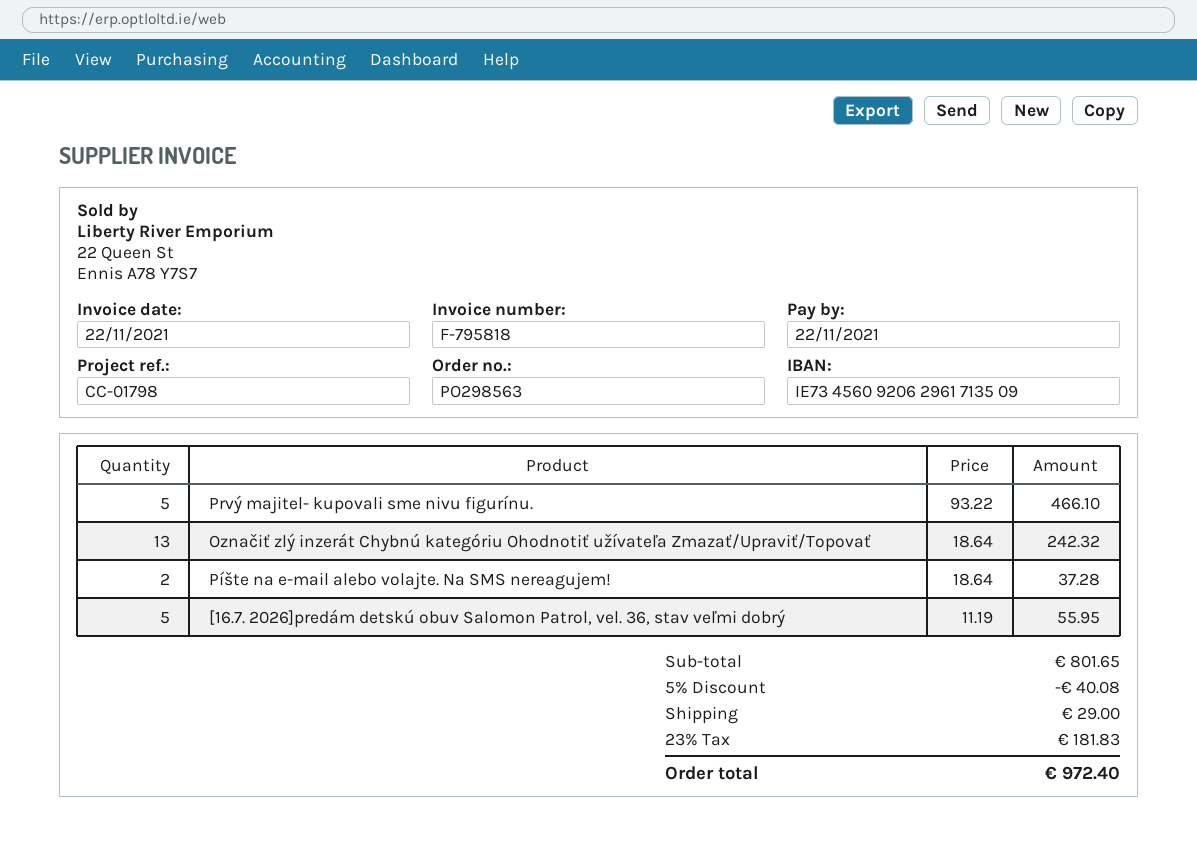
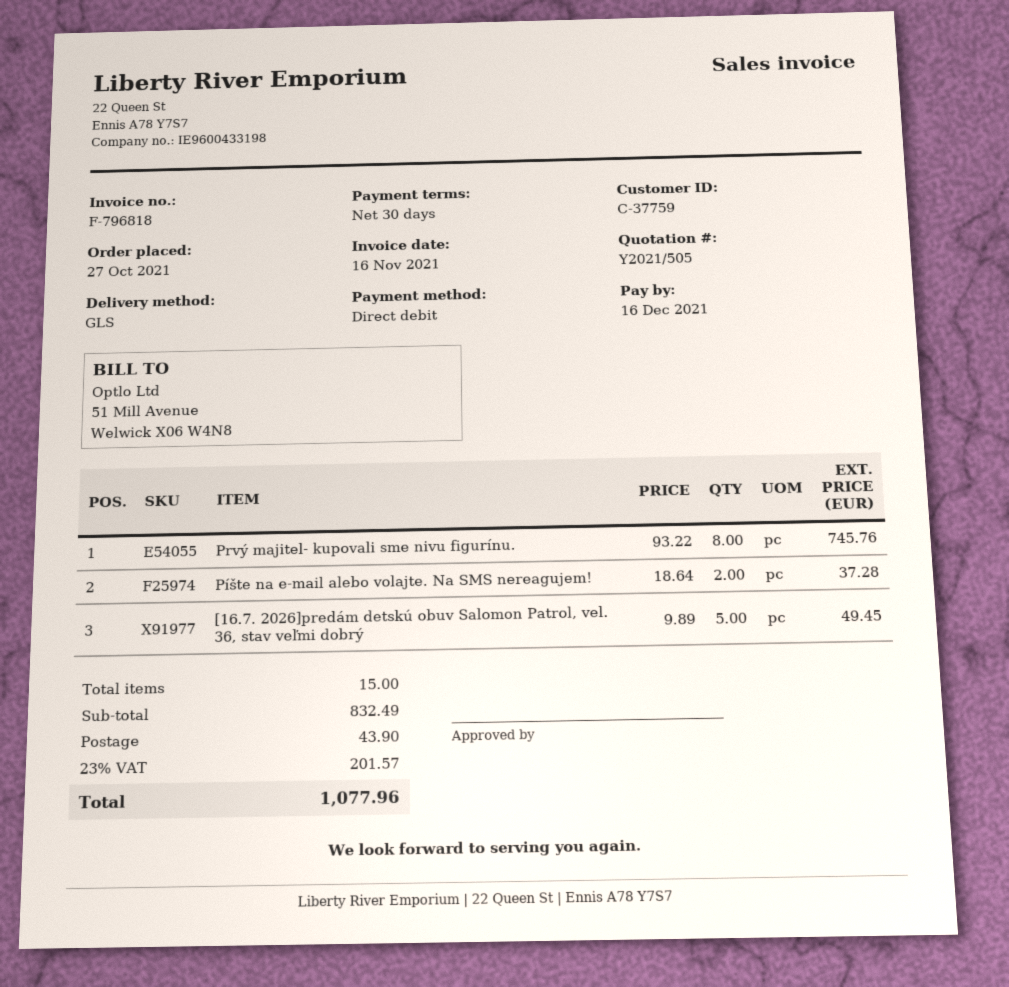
invoice number: F-795818 -> F-796818
invoice date: 2021-11-22 -> 2021-11-16
due date: 2021-11-22 -> 2021-12-16
Prvý majitel- kupovali sme nivu figurínu.: 5 x 93.22 = 466.10 -> 8 x 93.22 = 745.76
Označiť zlý inzerát Chybnú kategóriu Ohodnotiť užívateľa Zmazať/Upraviť/Topovať: 13 x 18.64 = 242.32 -> none
[16.7. 2026]predám detskú obuv Salomon Patrol, vel. 36, stav veľmi dobrý: 5 x 11.19 = 55.95 -> 5 x 9.89 = 49.45
subtotal: 801.65 -> 832.49
discount: 5% = 40.08 -> none
shipping: 29.00 -> 43.90
tax: 23% = 181.83 -> 23% = 201.57
total: 972.40 -> 1077.96

